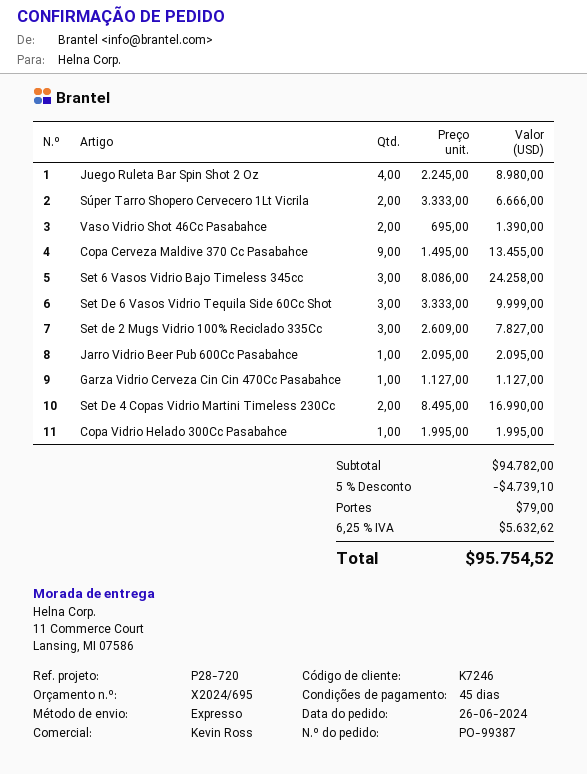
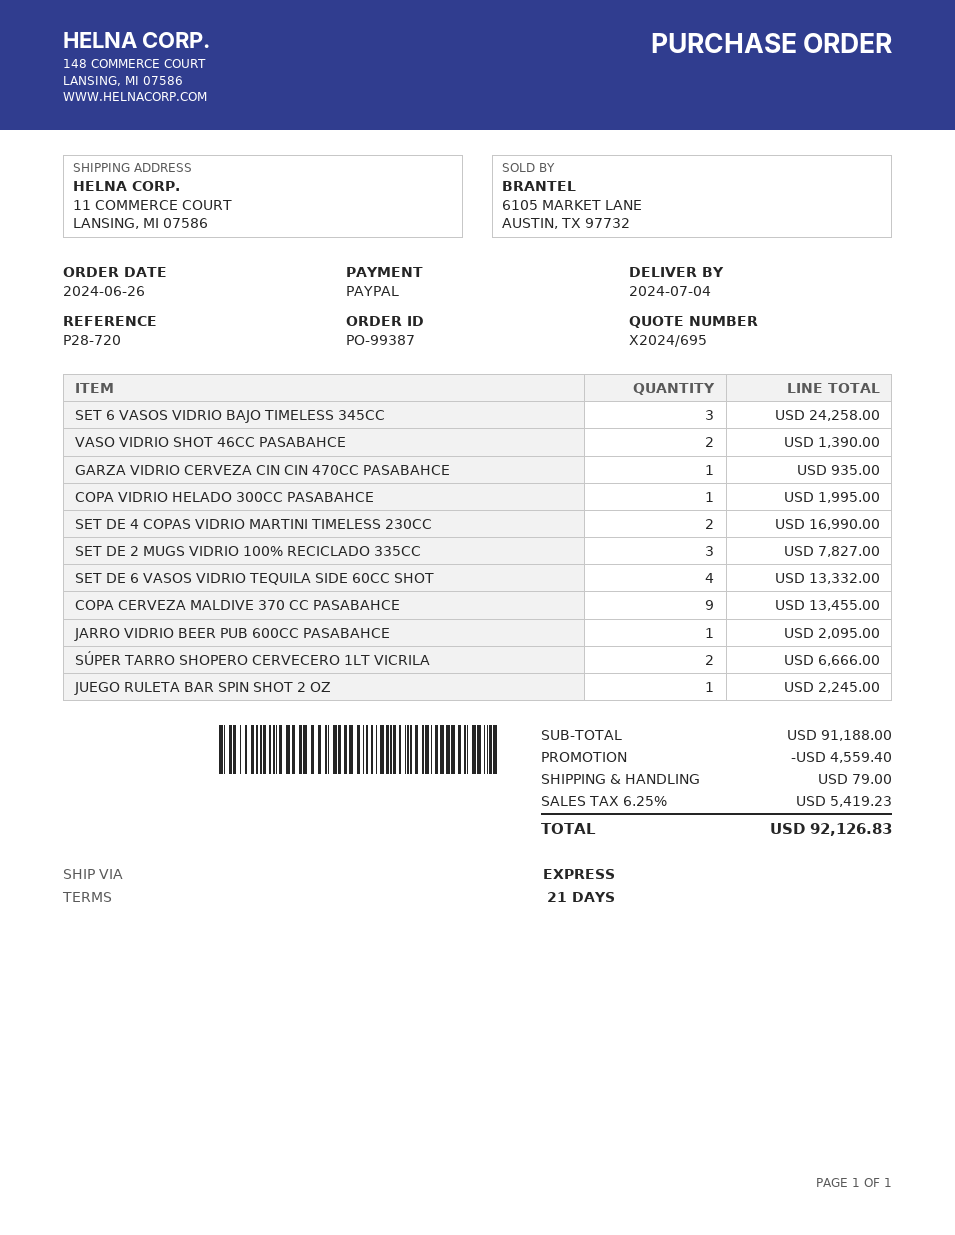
payment terms: 45 days -> 21 days
Juego Ruleta Bar Spin Shot 2 Oz: 4 for 8980.00 -> 1 for 2245.00
Set De 6 Vasos Vidrio Tequila Side 60Cc Shot: 3 for 9999.00 -> 4 for 13332.00
Garza Vidrio Cerveza Cin Cin 470Cc Pasabahce: 1 for 1127.00 -> 1 for 935.00
subtotal: 94782.00 -> 91188.00
discount: 4739.10 -> 4559.40
tax: 6.25% = 5632.62 -> 6.25% = 5419.23
total: 95754.52 -> 92126.83

